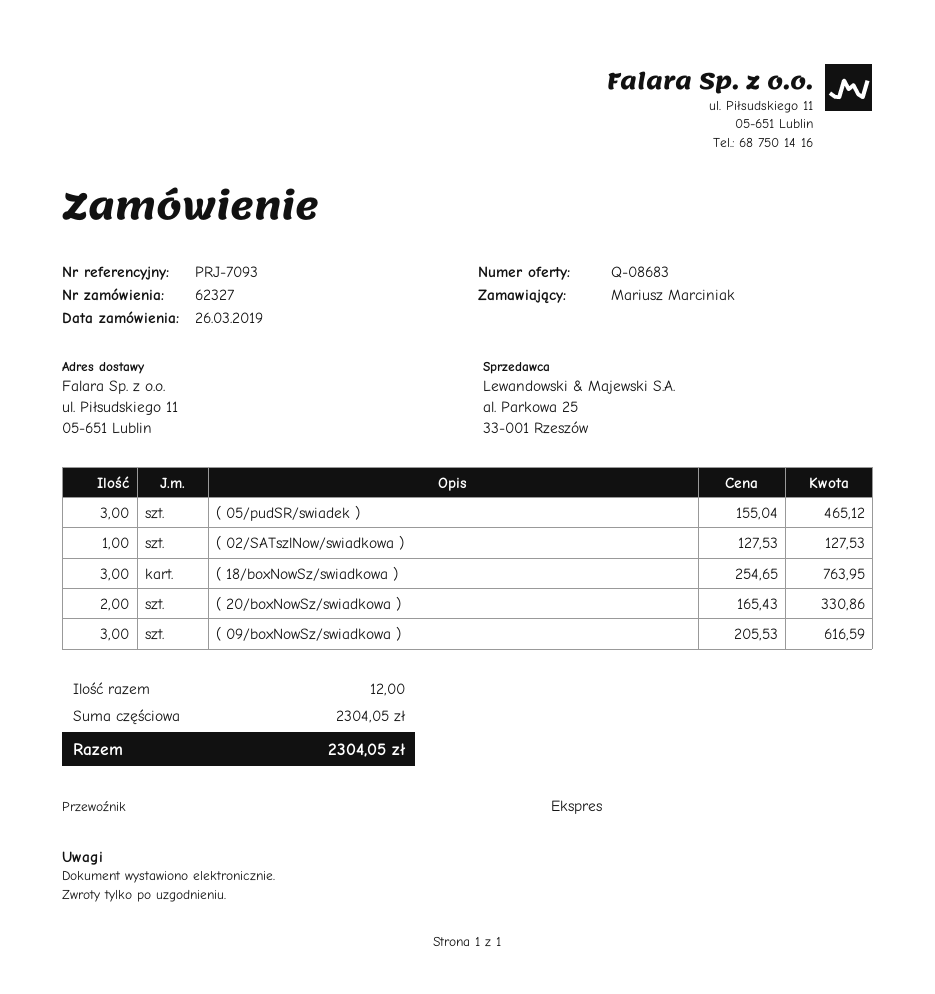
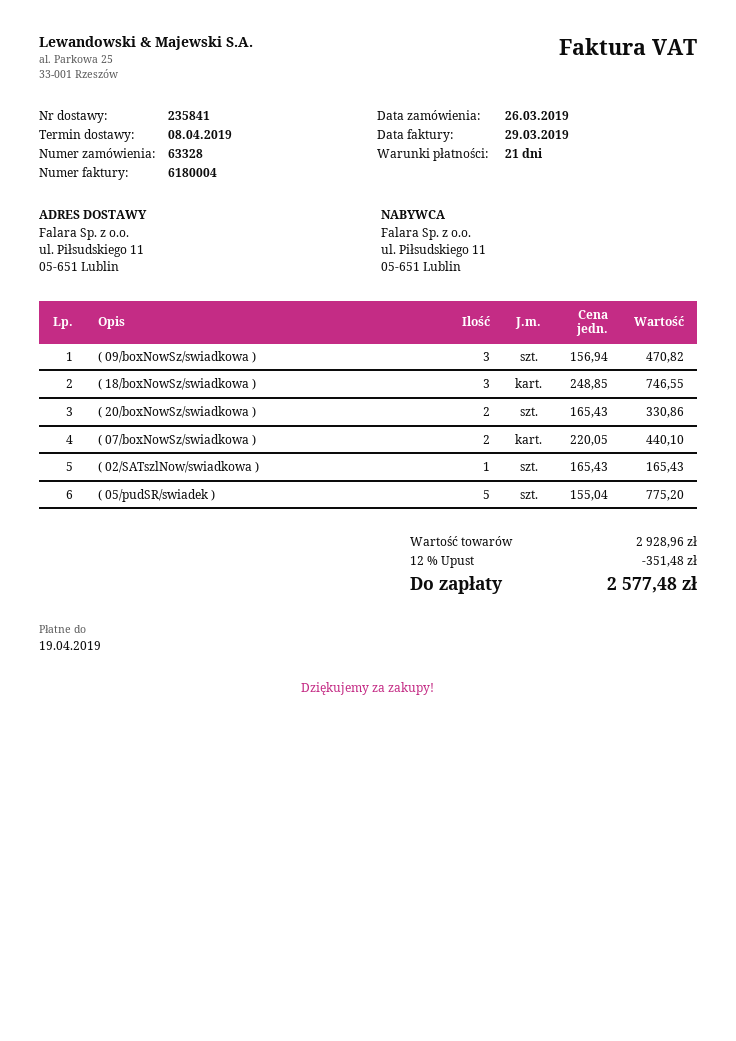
order number: 62327 -> 63328
( 05/pudSR/swiadek ): 3 x 155.04 = 465.12 -> 5 x 155.04 = 775.20
( 02/SATszlNow/swiadkowa ): 1 x 127.53 = 127.53 -> 1 x 165.43 = 165.43
( 18/boxNowSz/swiadkowa ): 3 x 254.65 = 763.95 -> 3 x 248.85 = 746.55
( 09/boxNowSz/swiadkowa ): 3 x 205.53 = 616.59 -> 3 x 156.94 = 470.82
( 07/boxNowSz/swiadkowa ): none -> 2 x 220.05 = 440.10
subtotal: 2304.05 -> 2928.96
discount: none -> 12% = 351.48
total: 2304.05 -> 2577.48

